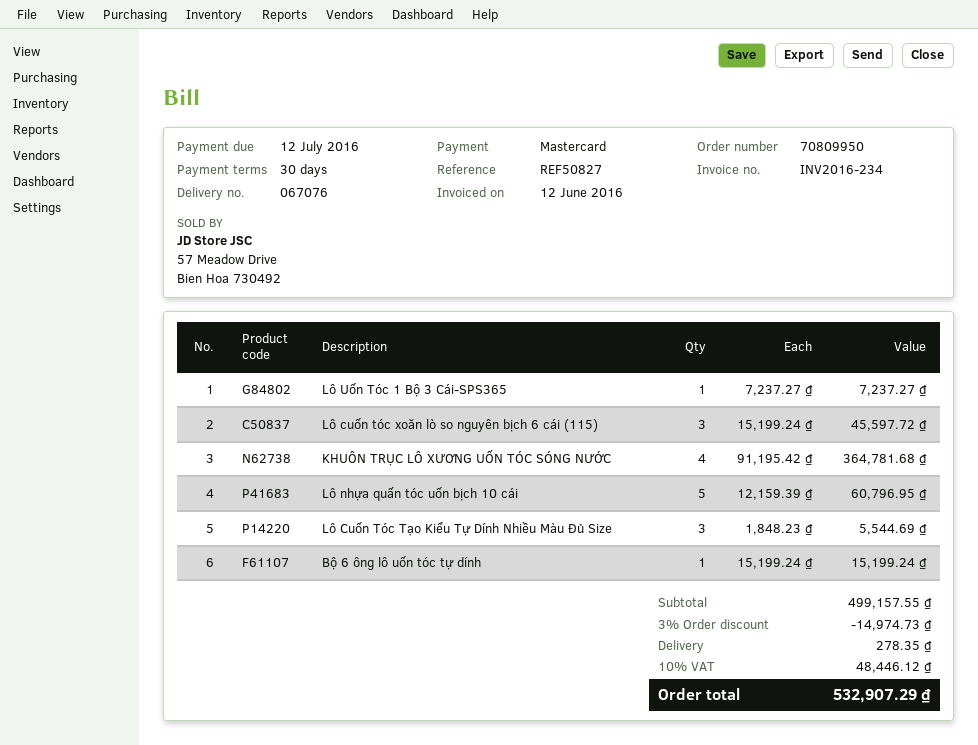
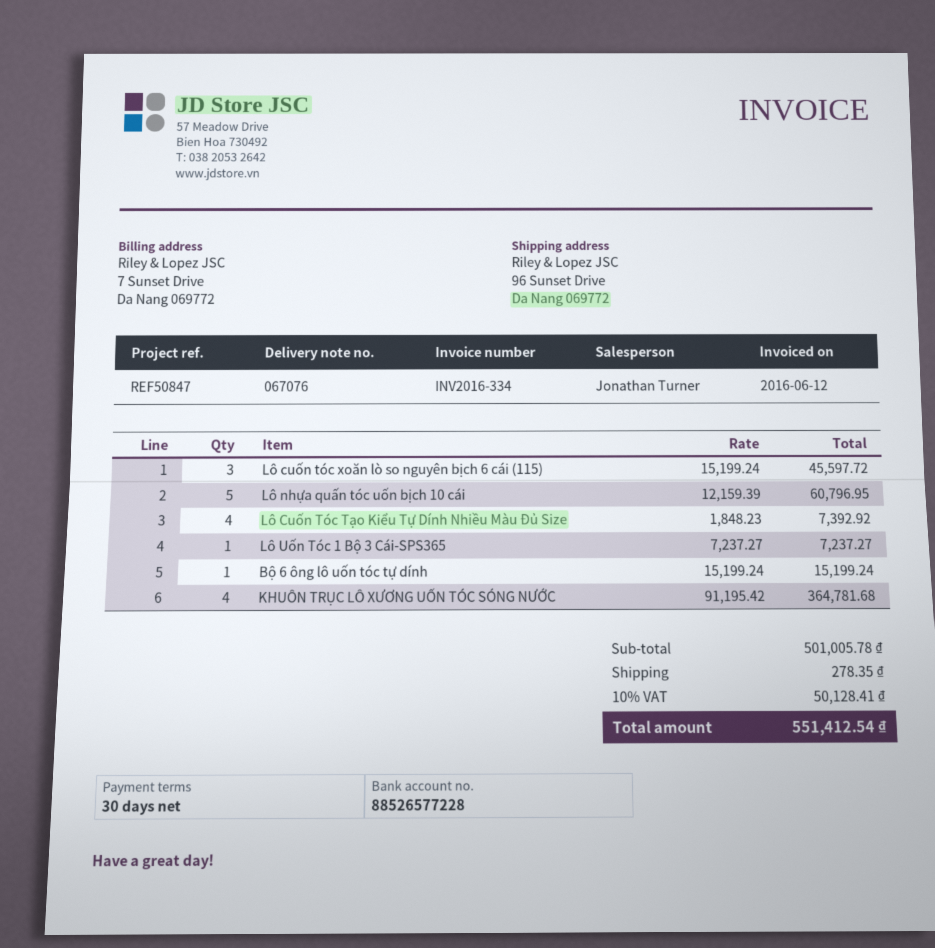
invoice number: INV2016-234 -> INV2016-334
reference: REF50827 -> REF50847
Lô Cuốn Tóc Tạo Kiểu Tự Dính Nhiều Màu Đủ Size: 3 x 1848.23 = 5544.69 -> 4 x 1848.23 = 7392.92
subtotal: 499157.55 -> 501005.78
discount: 3% = 14974.73 -> none
tax: 10% = 48446.12 -> 10% = 50128.41
total: 532907.29 -> 551412.54

